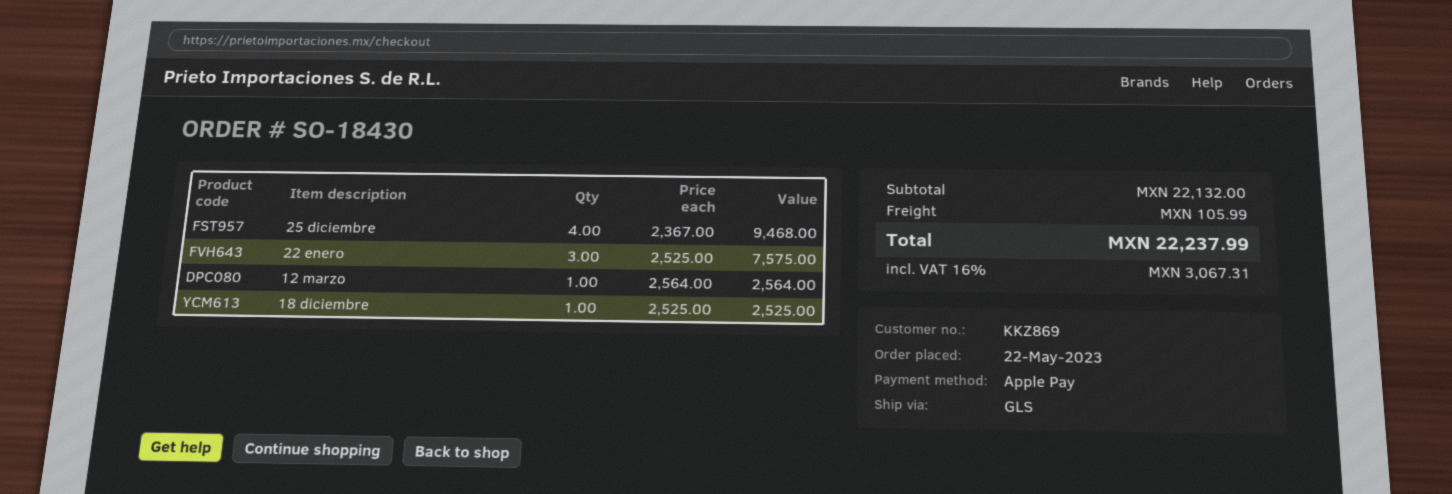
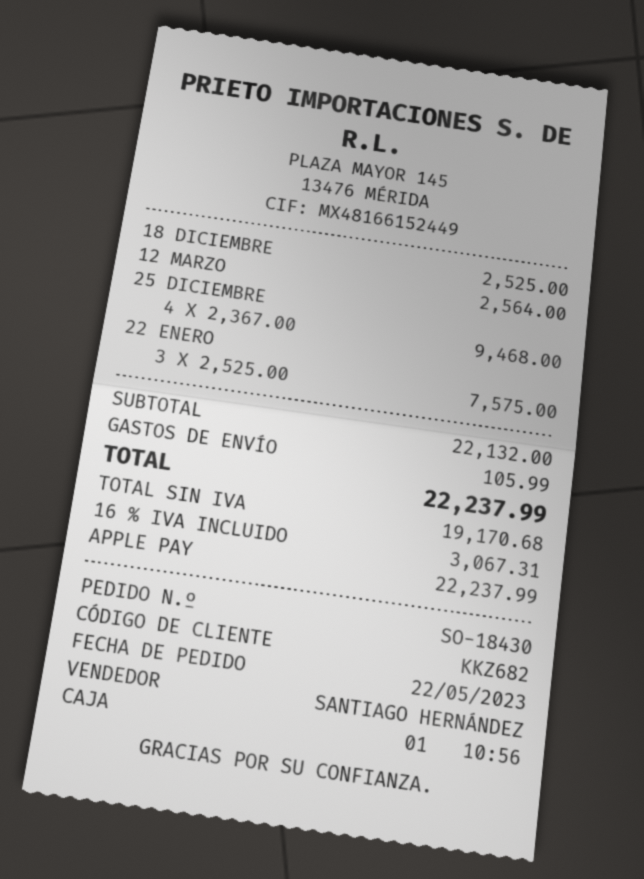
customer number: KKZ869 -> KKZ682

